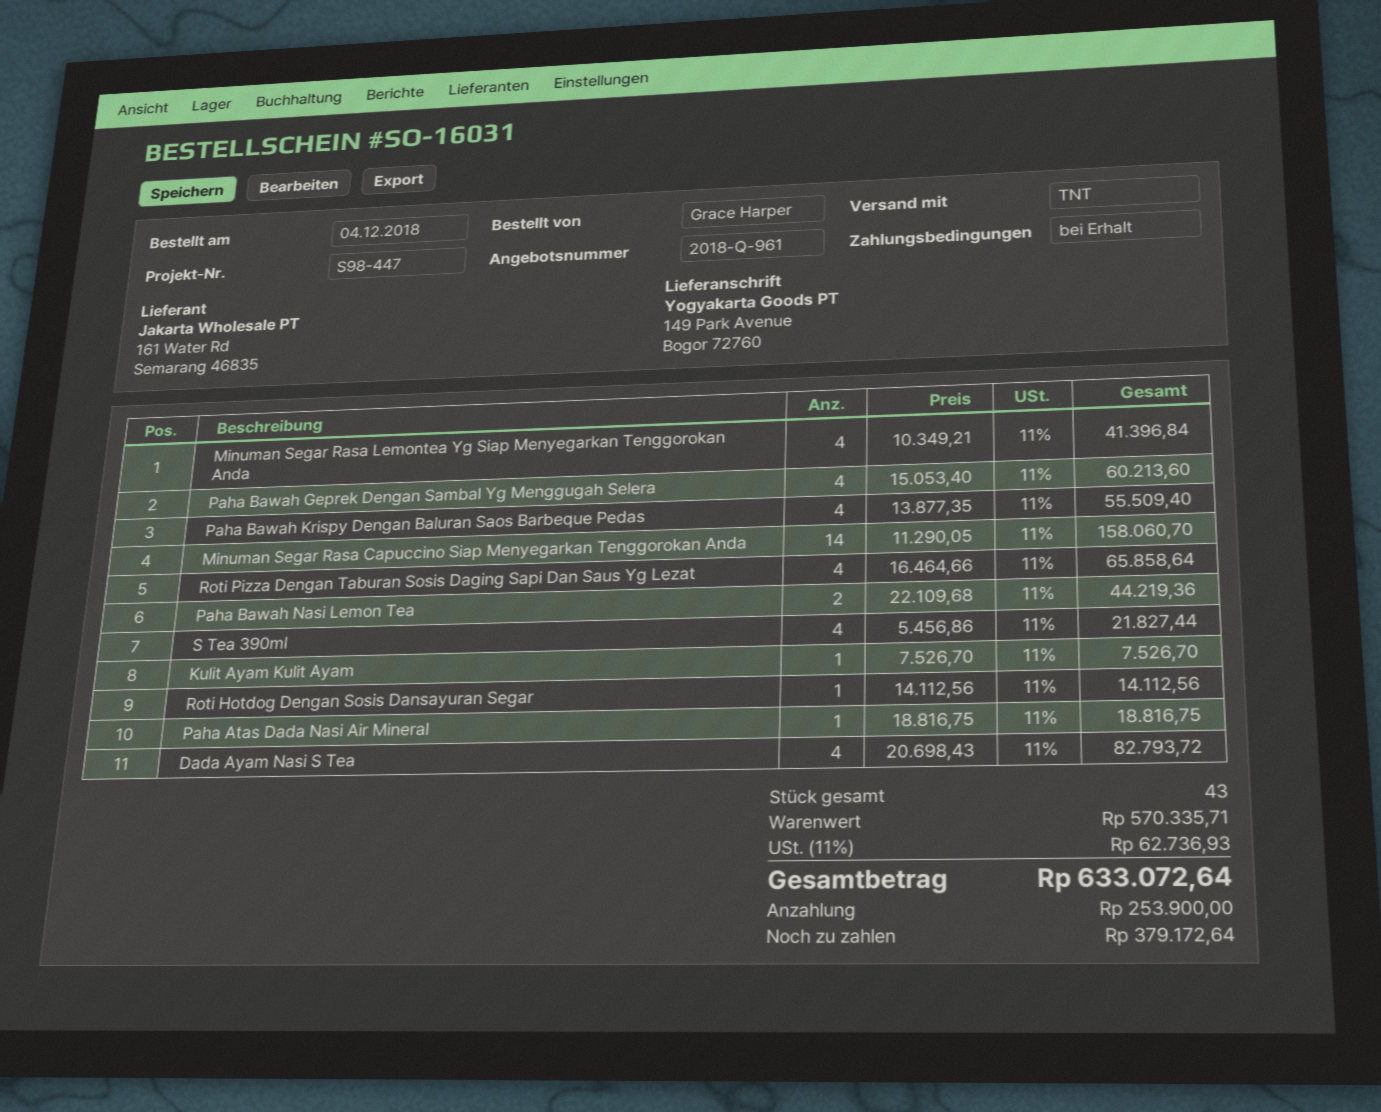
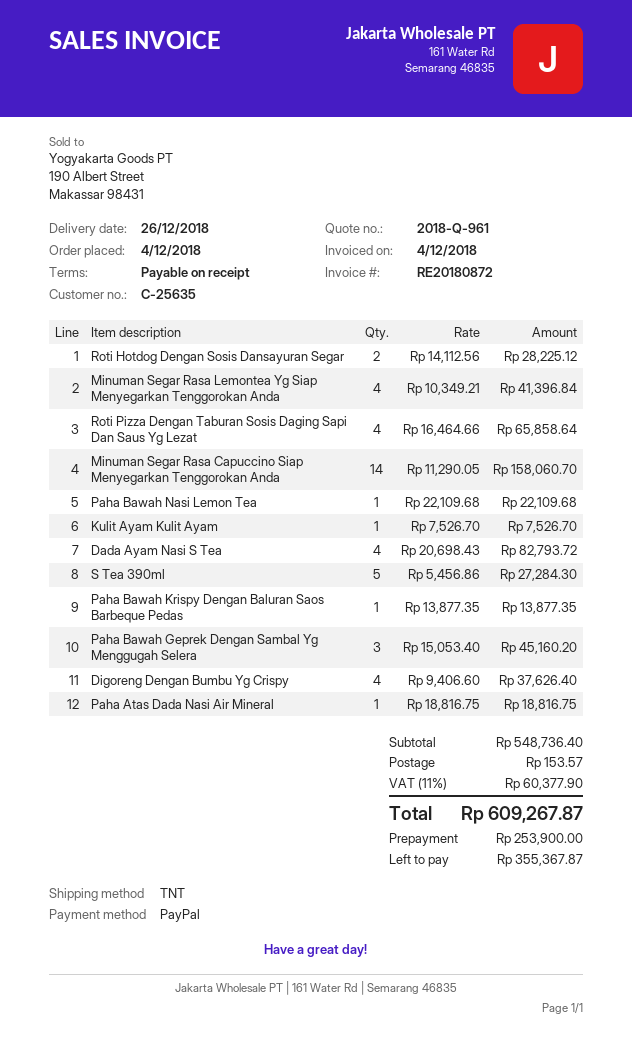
Paha Bawah Geprek Dengan Sambal Yg Menggugah Selera: 4 x 15053.40 = 60213.60 -> 3 x 15053.40 = 45160.20
Paha Bawah Krispy Dengan Baluran Saos Barbeque Pedas: 4 x 13877.35 = 55509.40 -> 1 x 13877.35 = 13877.35
Paha Bawah Nasi Lemon Tea: 2 x 22109.68 = 44219.36 -> 1 x 22109.68 = 22109.68
S Tea 390ml: 4 x 5456.86 = 21827.44 -> 5 x 5456.86 = 27284.30
Roti Hotdog Dengan Sosis Dansayuran Segar: 1 x 14112.56 = 14112.56 -> 2 x 14112.56 = 28225.12
Digoreng Dengan Bumbu Yg Crispy: none -> 4 x 9406.60 = 37626.40
subtotal: 570335.71 -> 548736.40
shipping: none -> 153.57
tax: 11% = 62736.93 -> 11% = 60377.90
total: 633072.64 -> 609267.87
balance: 379172.64 -> 355367.87

